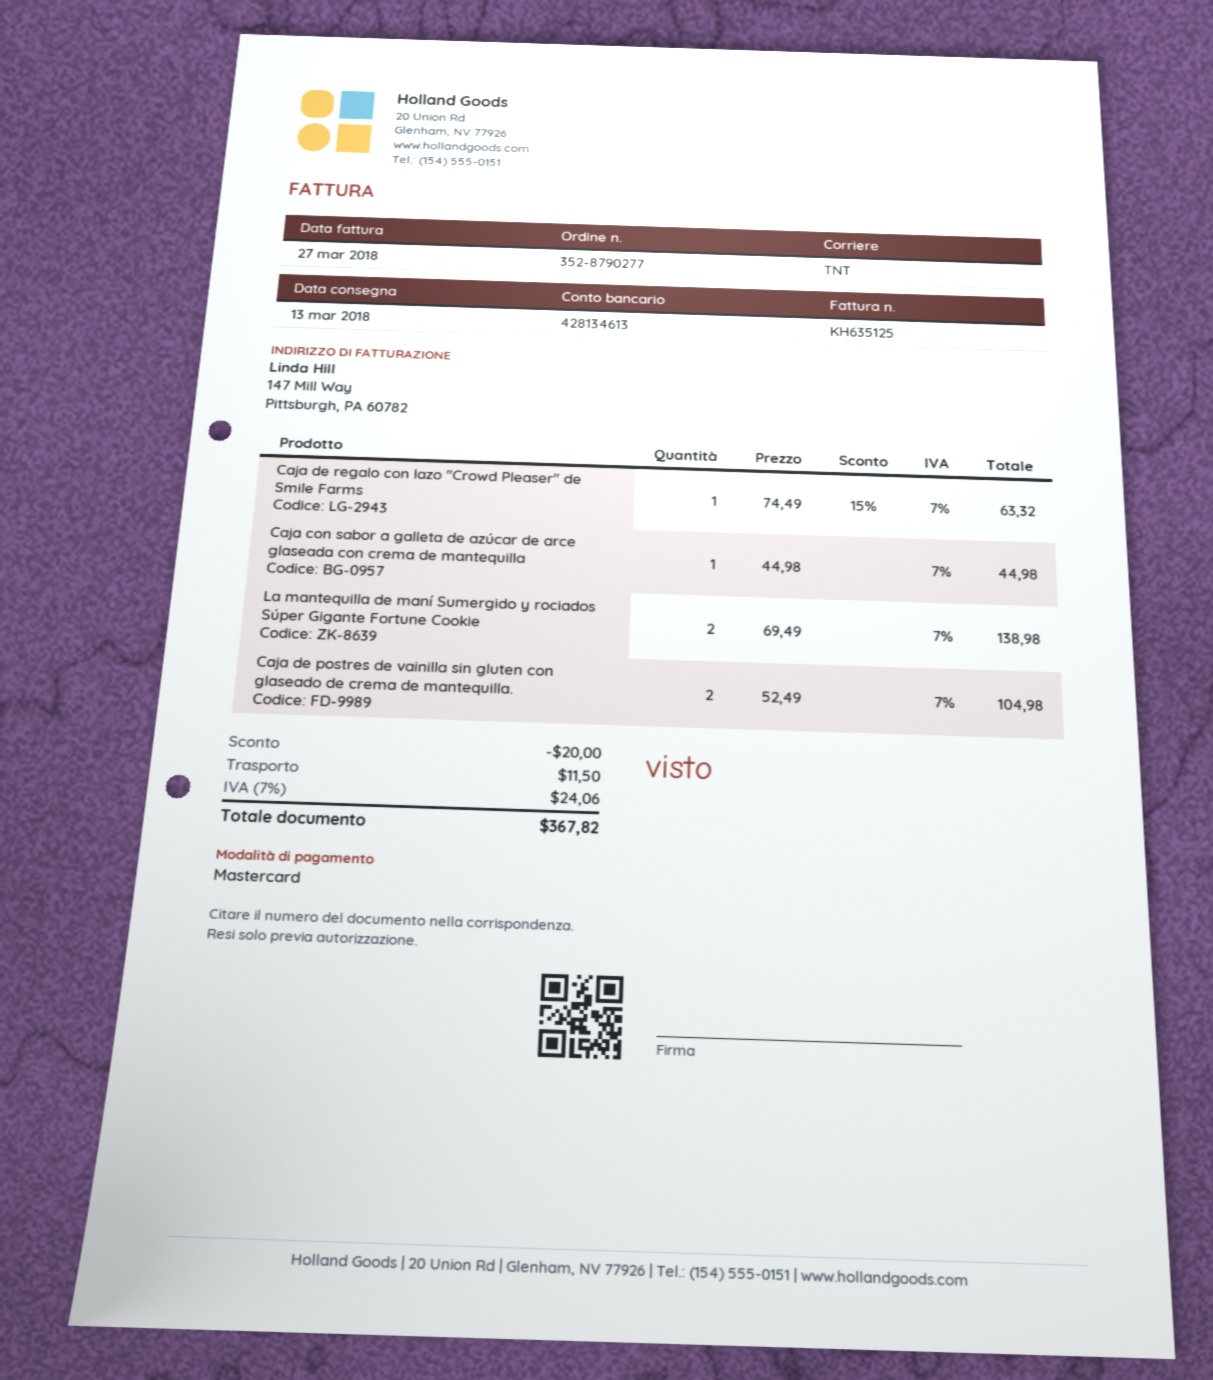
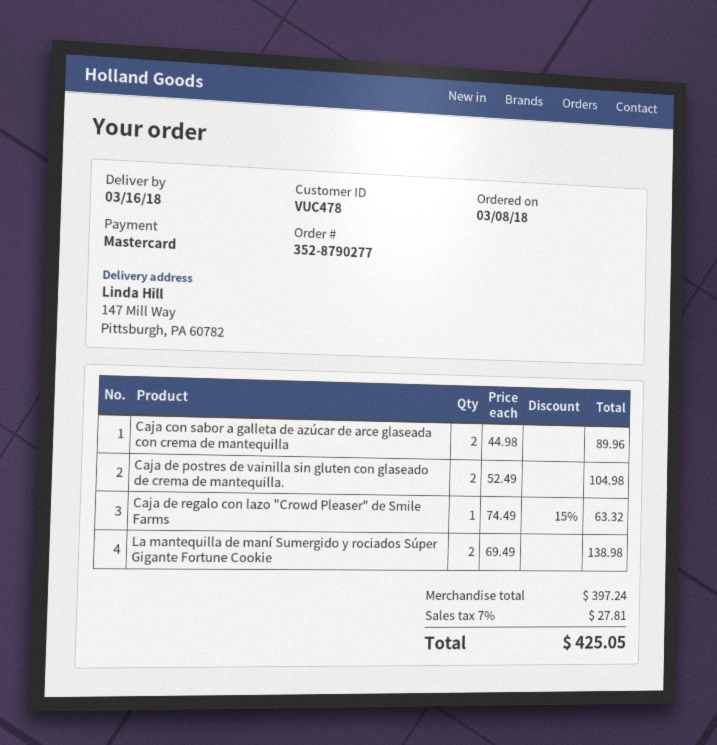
delivery date: 2018-03-13 -> 2018-03-16
Caja con sabor a galleta de azúcar de arce glaseada con crema de mantequilla: 1 x 44.98 = 44.98 -> 2 x 44.98 = 89.96
discount: 20.00 -> none
shipping: 11.50 -> none
tax: 7% = 24.06 -> 7% = 27.81
total: 367.82 -> 425.05

